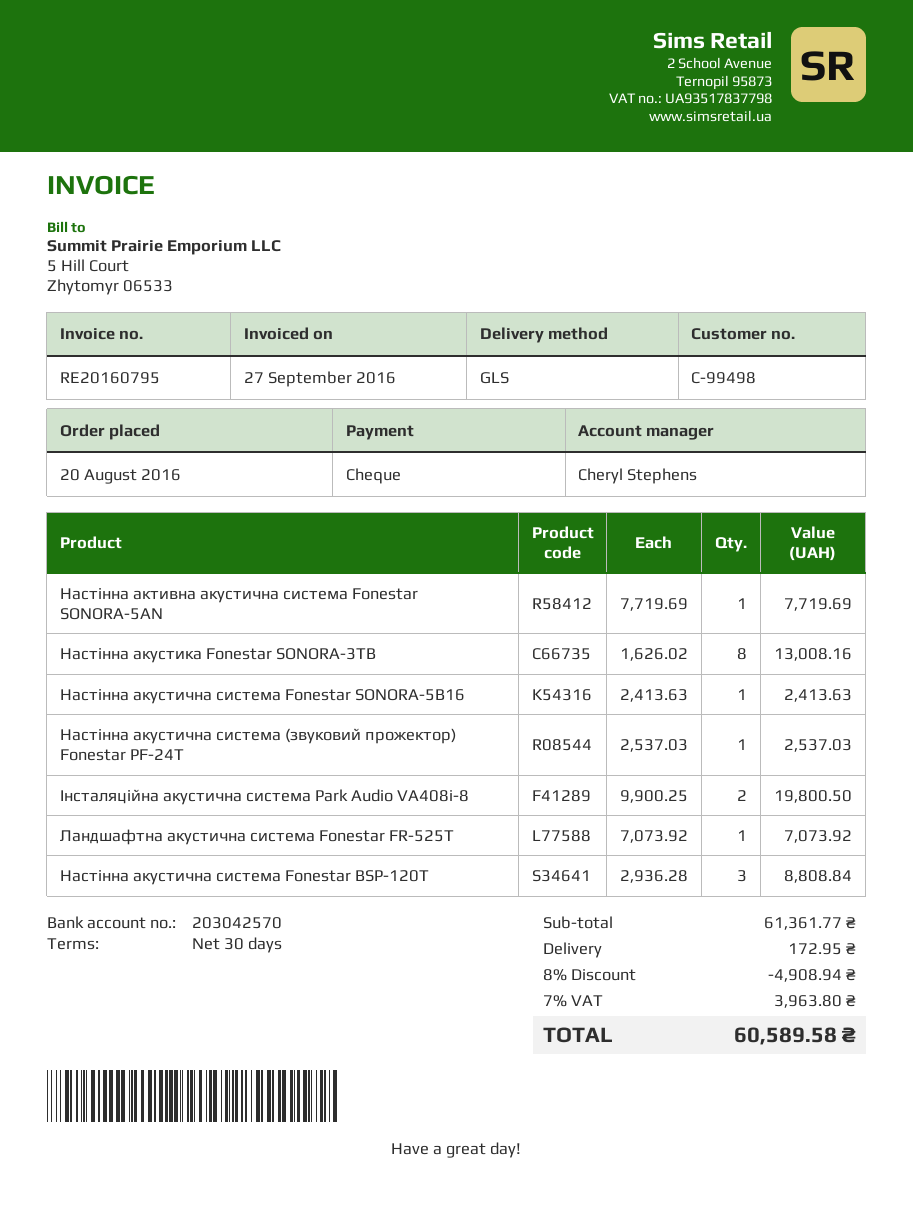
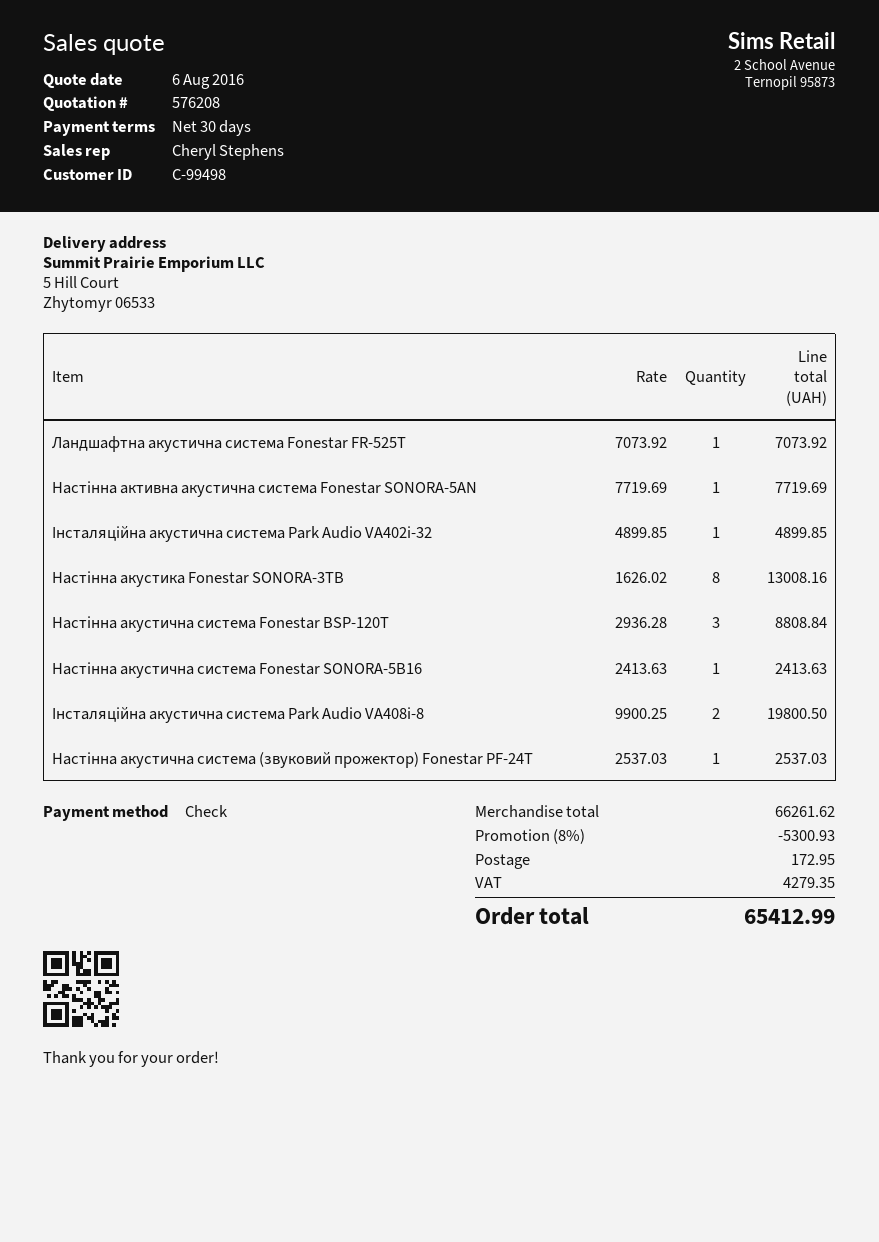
Інсталяційна акустична система Park Audio VA402i-32: none -> 1 x 4899.85 = 4899.85
subtotal: 61361.77 -> 66261.62
discount: 8% = 4908.94 -> 8% = 5300.93
tax: 3963.80 -> 4279.35
total: 60589.58 -> 65412.99

